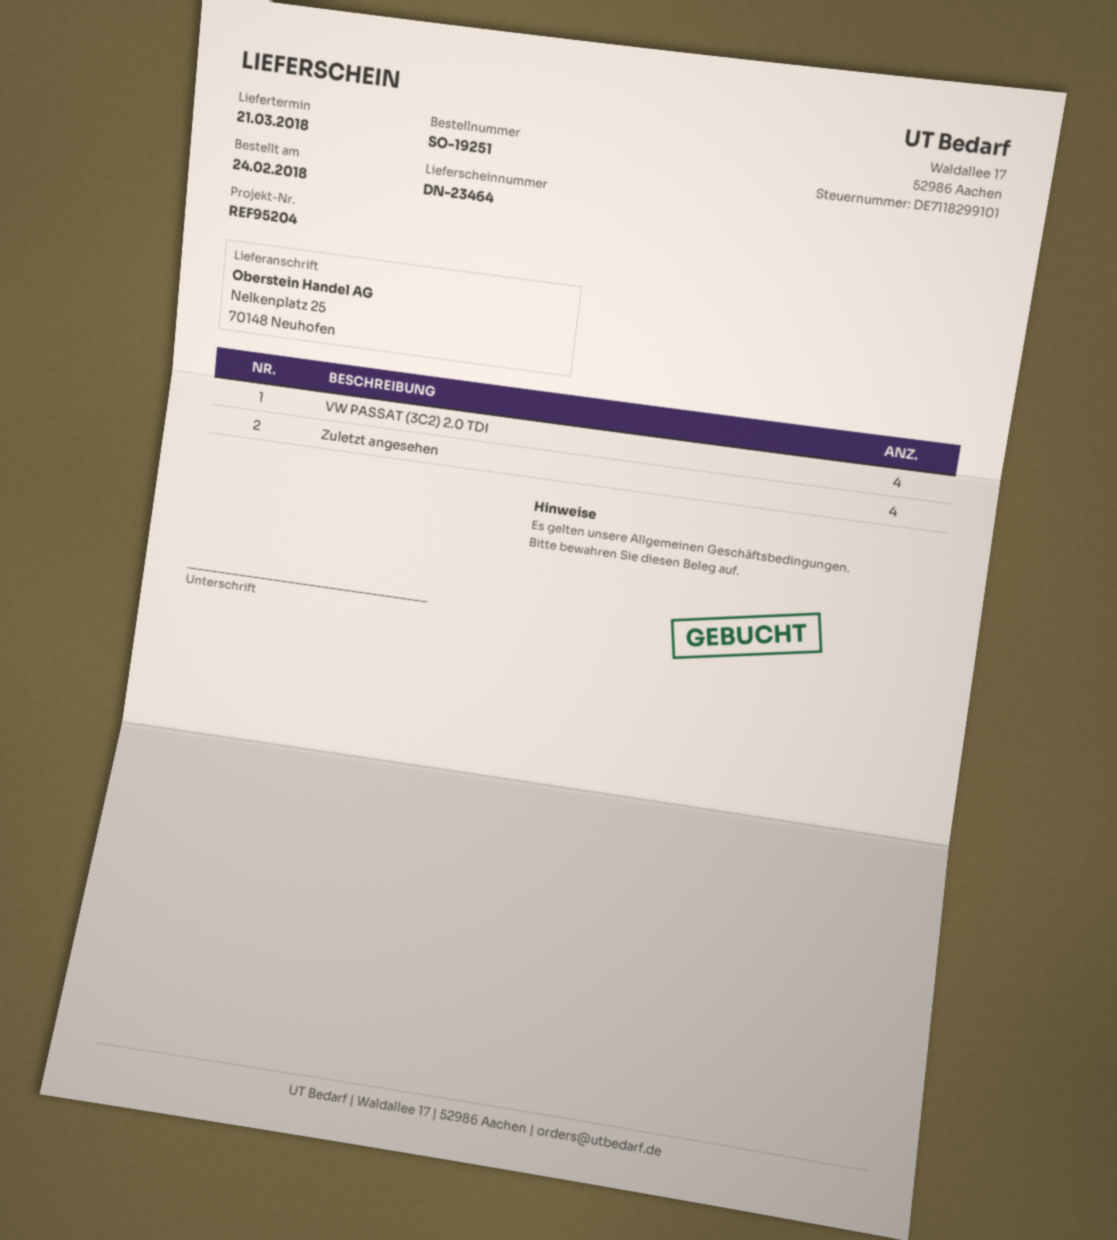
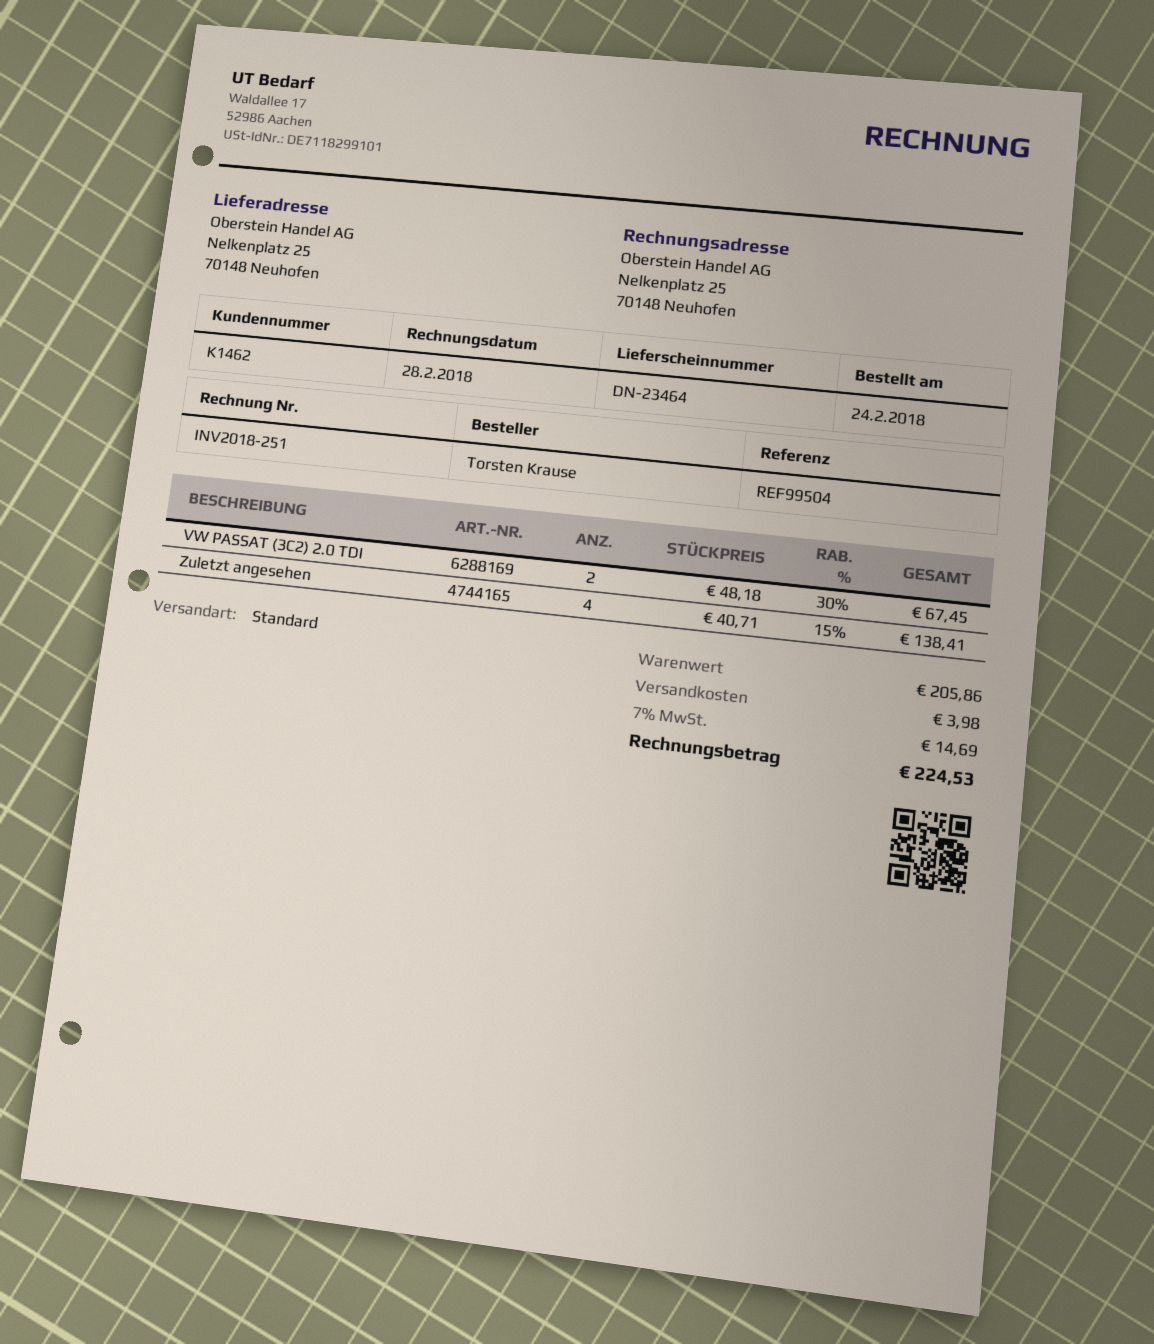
reference: REF95204 -> REF99504
VW PASSAT (3C2) 2.0 TDI: 4 -> 2

